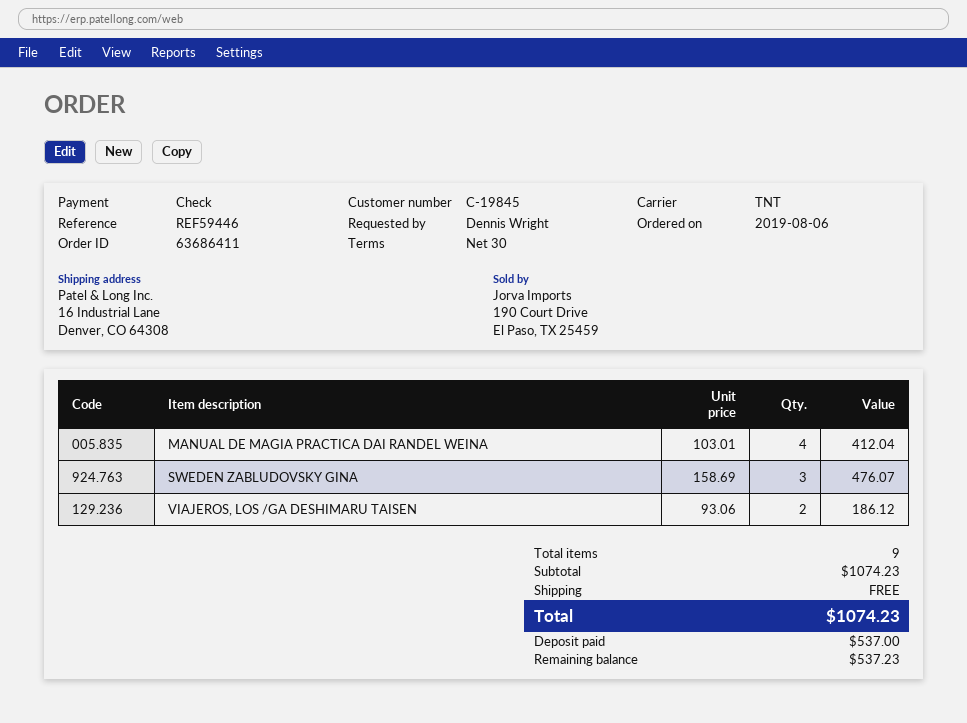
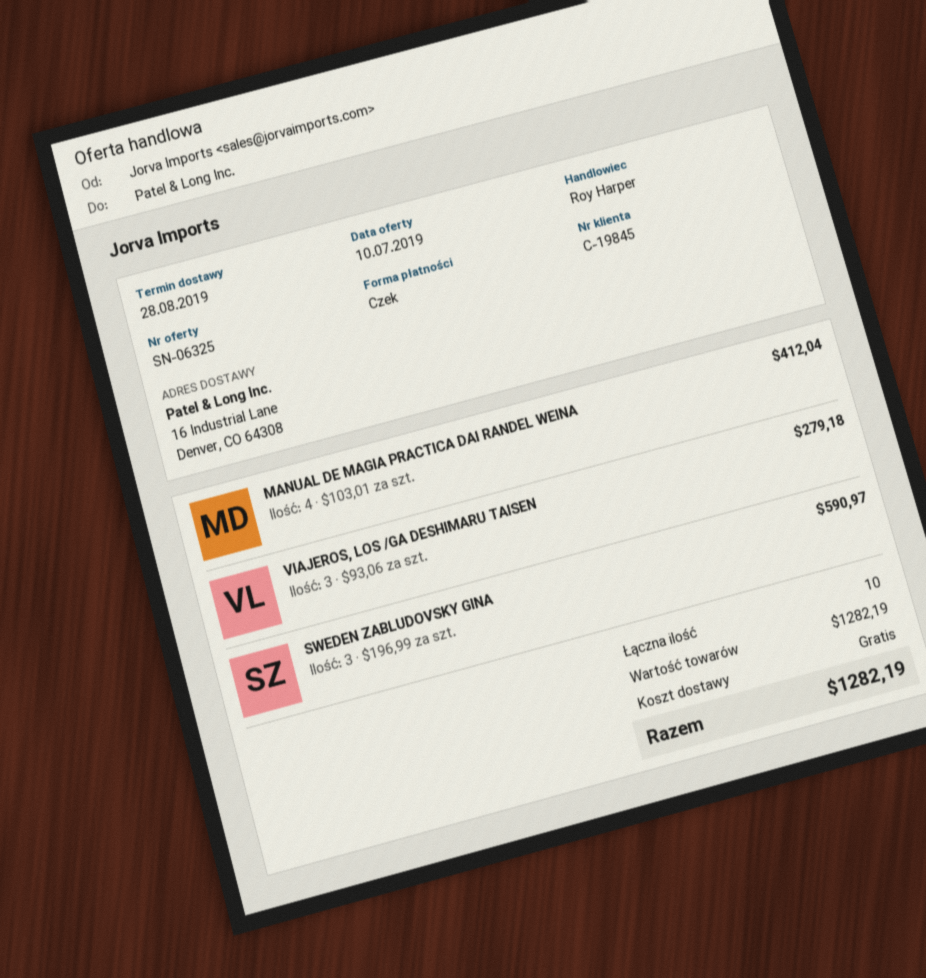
SWEDEN ZABLUDOVSKY GINA: 3 x 158.69 = 476.07 -> 3 x 196.99 = 590.97
VIAJEROS, LOS /GA DESHIMARU TAISEN: 2 x 93.06 = 186.12 -> 3 x 93.06 = 279.18
total quantity: 9 -> 10
subtotal: 1074.23 -> 1282.19
total: 1074.23 -> 1282.19

